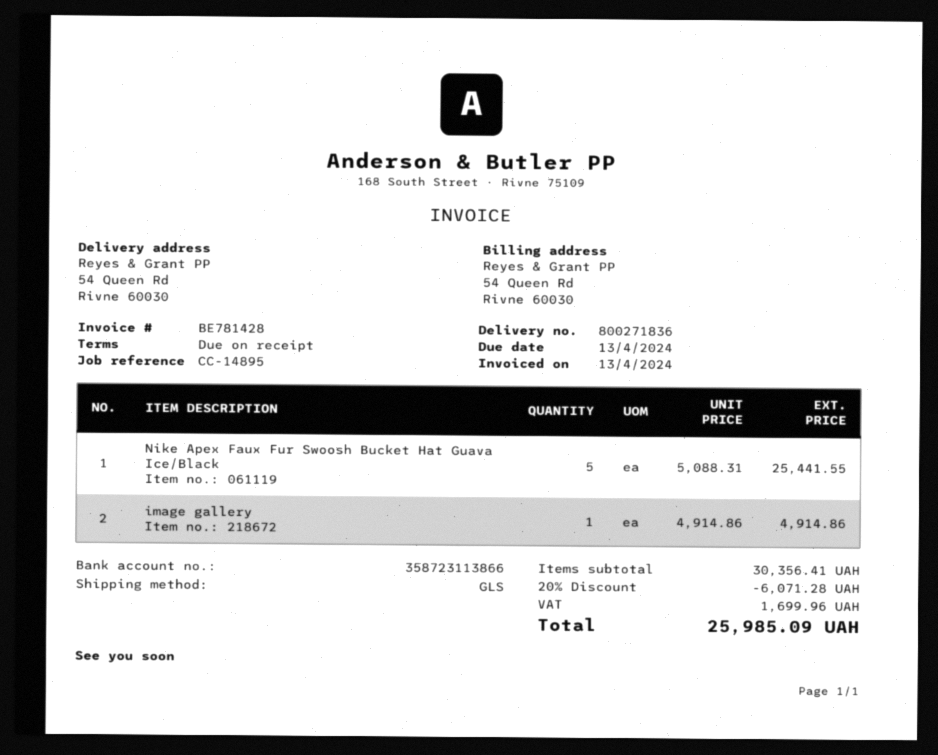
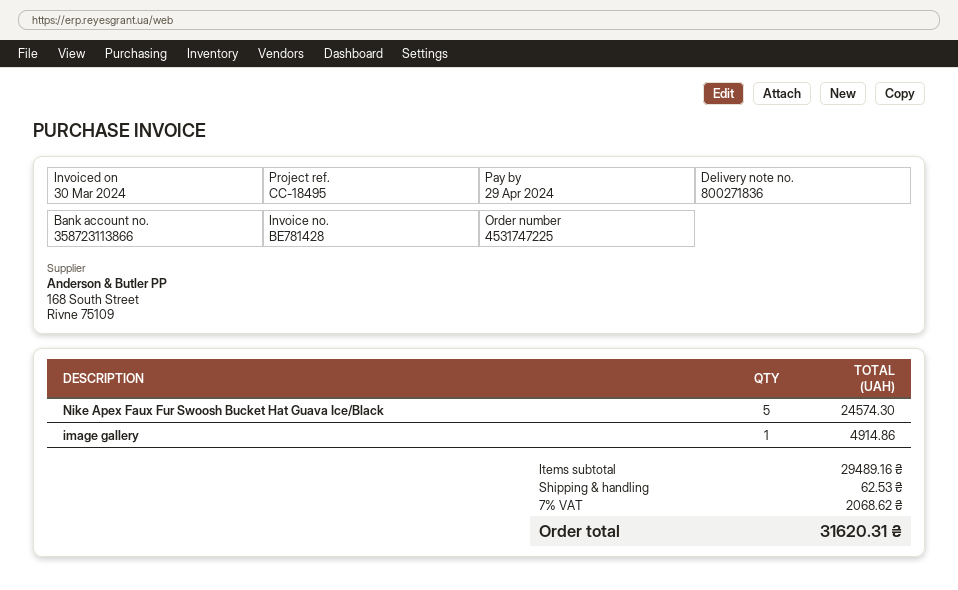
invoice date: 2024-04-13 -> 2024-03-30
due date: 2024-04-13 -> 2024-04-29
reference: CC-14895 -> CC-18495
Nike Apex Faux Fur Swoosh Bucket Hat Guava Ice/Black: 5 for 25441.55 -> 5 for 24574.30
subtotal: 30356.41 -> 29489.16
discount: 20% = 6071.28 -> none
shipping: none -> 62.53
tax: 1699.96 -> 2068.62
total: 25985.09 -> 31620.31

